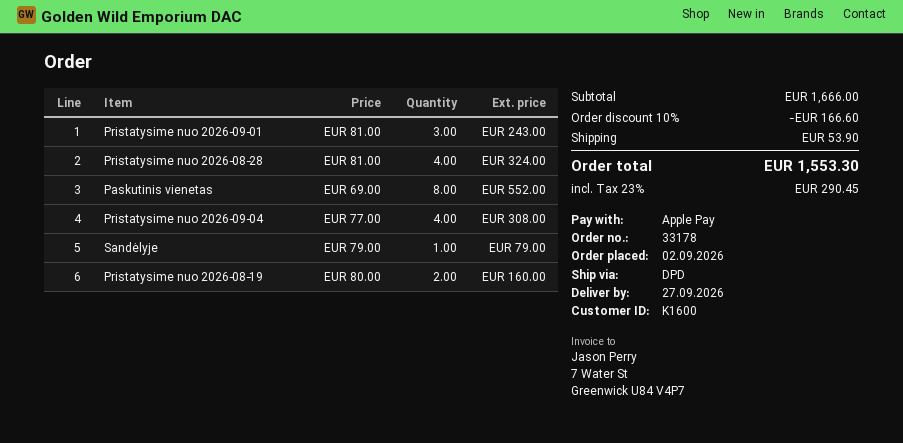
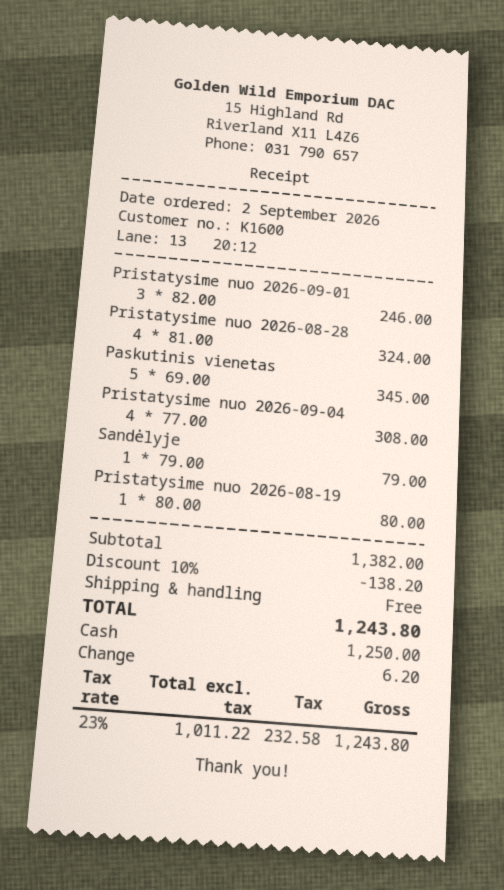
payment method: Apple Pay -> cash
Pristatysime nuo 2026‑09‑01: 3 x 81.00 = 243.00 -> 3 x 82.00 = 246.00
Paskutinis vienetas: 8 x 69.00 = 552.00 -> 5 x 69.00 = 345.00
Pristatysime nuo 2026‑08‑19: 2 x 80.00 = 160.00 -> 1 x 80.00 = 80.00
subtotal: 1666.00 -> 1382.00
discount: 10% = 166.60 -> 10% = 138.20
shipping: 53.90 -> 0.00
tax: 23% = 290.45 -> 23% = 232.58
total: 1553.30 -> 1243.80

